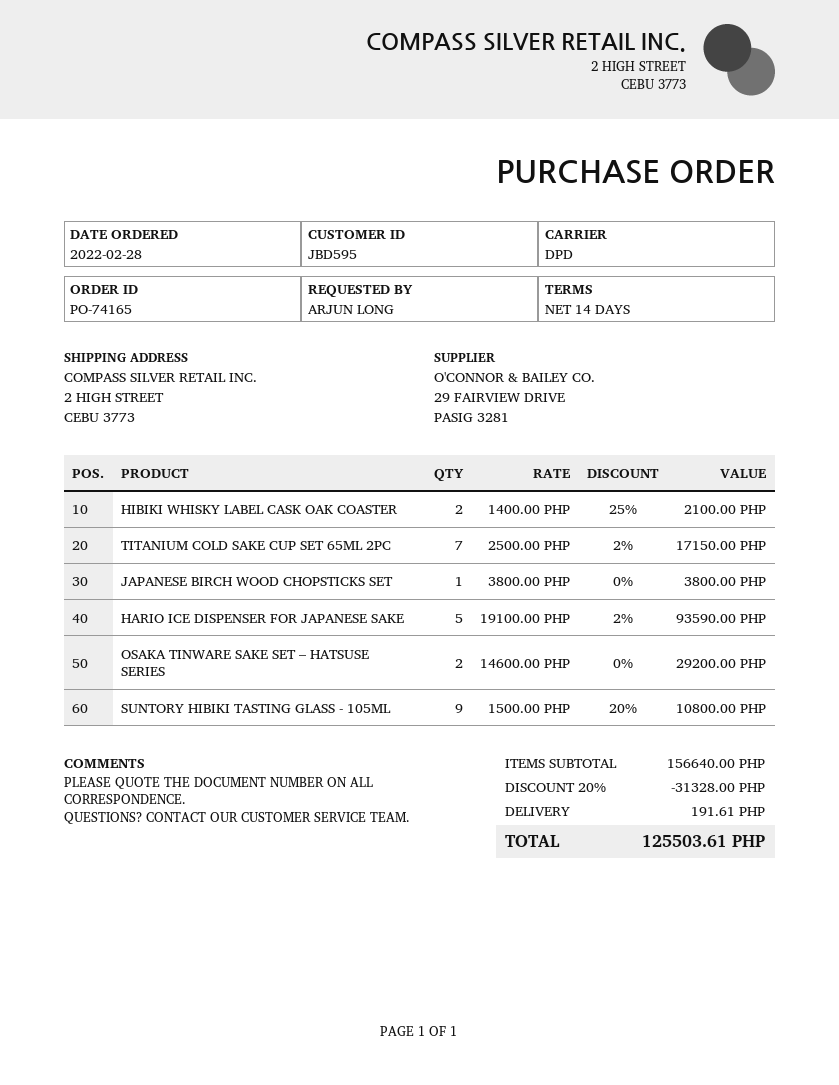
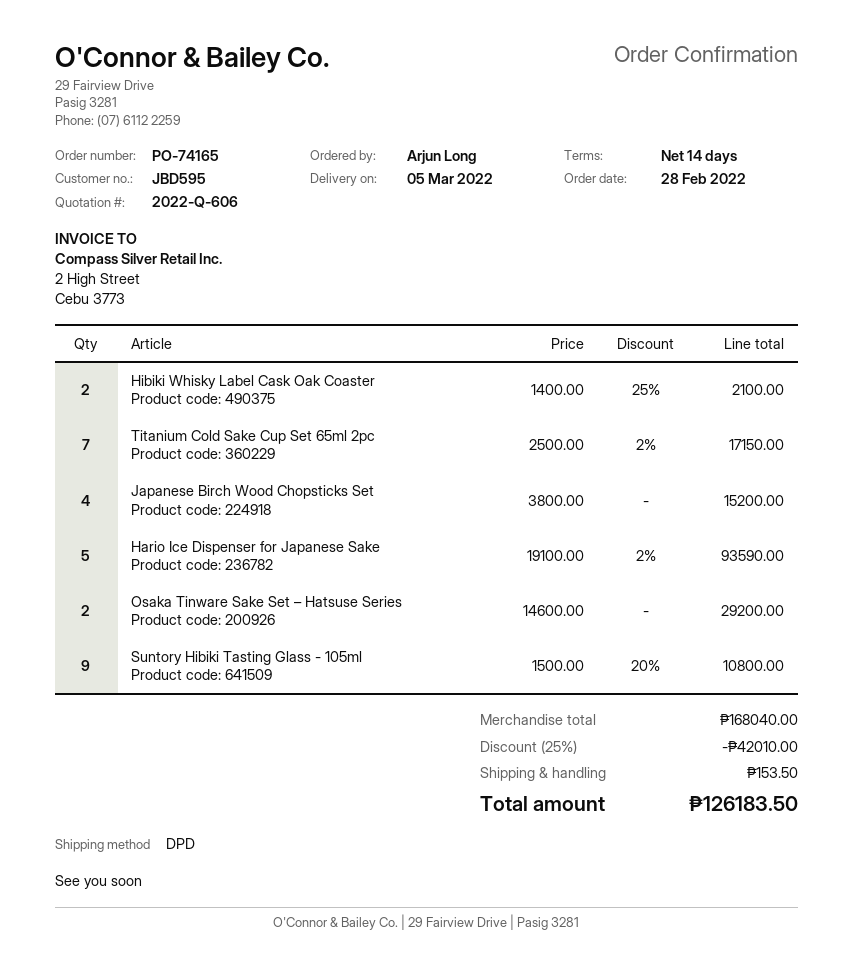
JAPANESE BIRCH WOOD CHOPSTICKS SET: 1 x 3800.00 = 3800.00 -> 4 x 3800.00 = 15200.00
subtotal: 156640.00 -> 168040.00
discount: 20% = 31328.00 -> 25% = 42010.00
shipping: 191.61 -> 153.50
total: 125503.61 -> 126183.50

